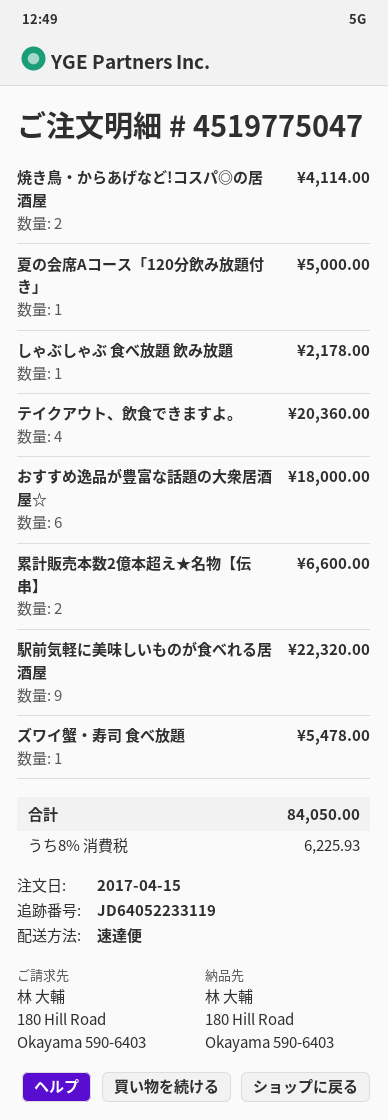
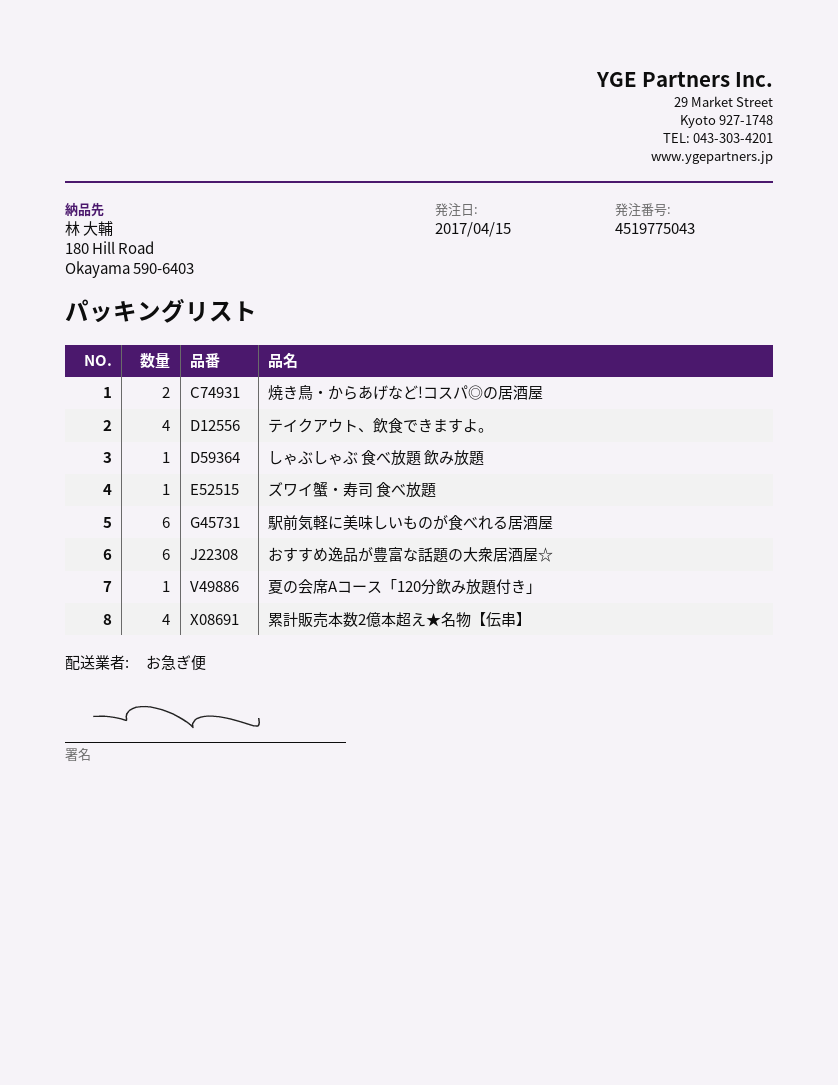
order number: 4519775047 -> 4519775043
累計販売本数2億本超え★名物【伝串】: 2 -> 4
駅前気軽に美味しいものが食べれる居酒屋: 9 -> 6

